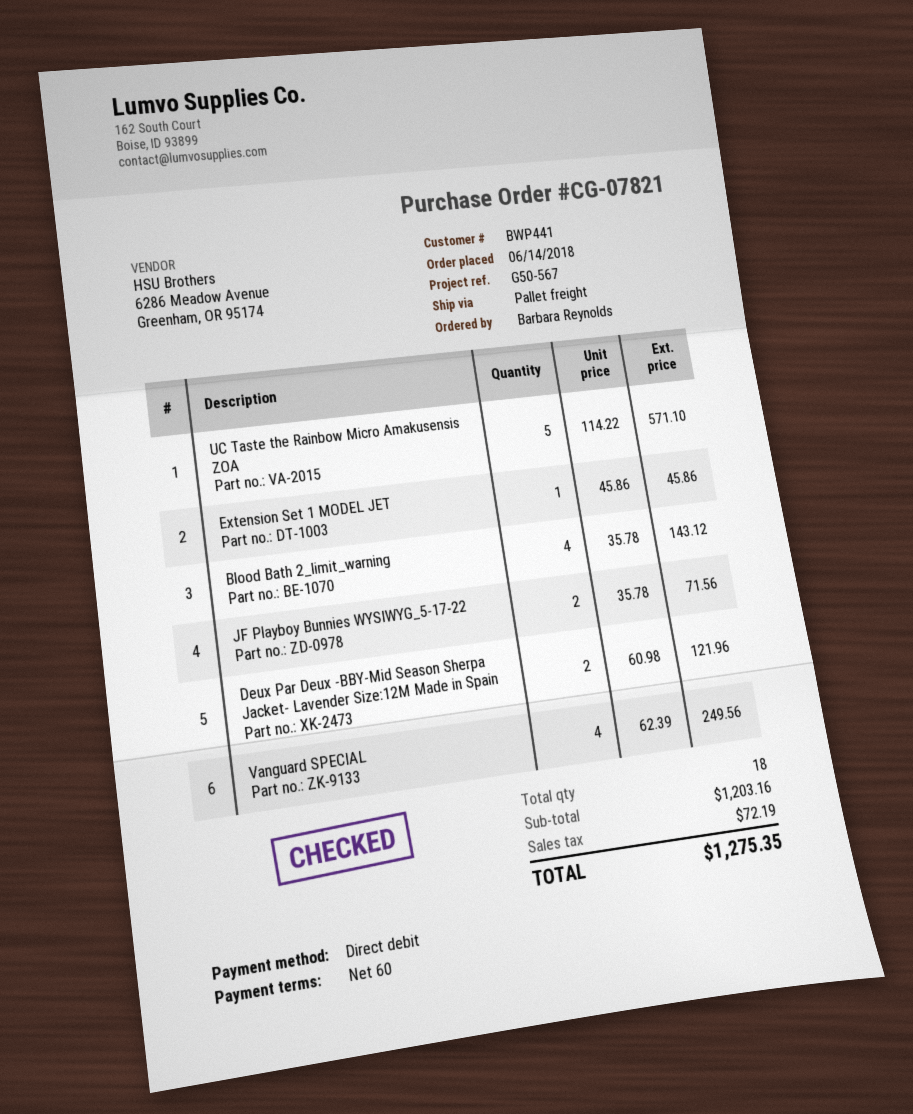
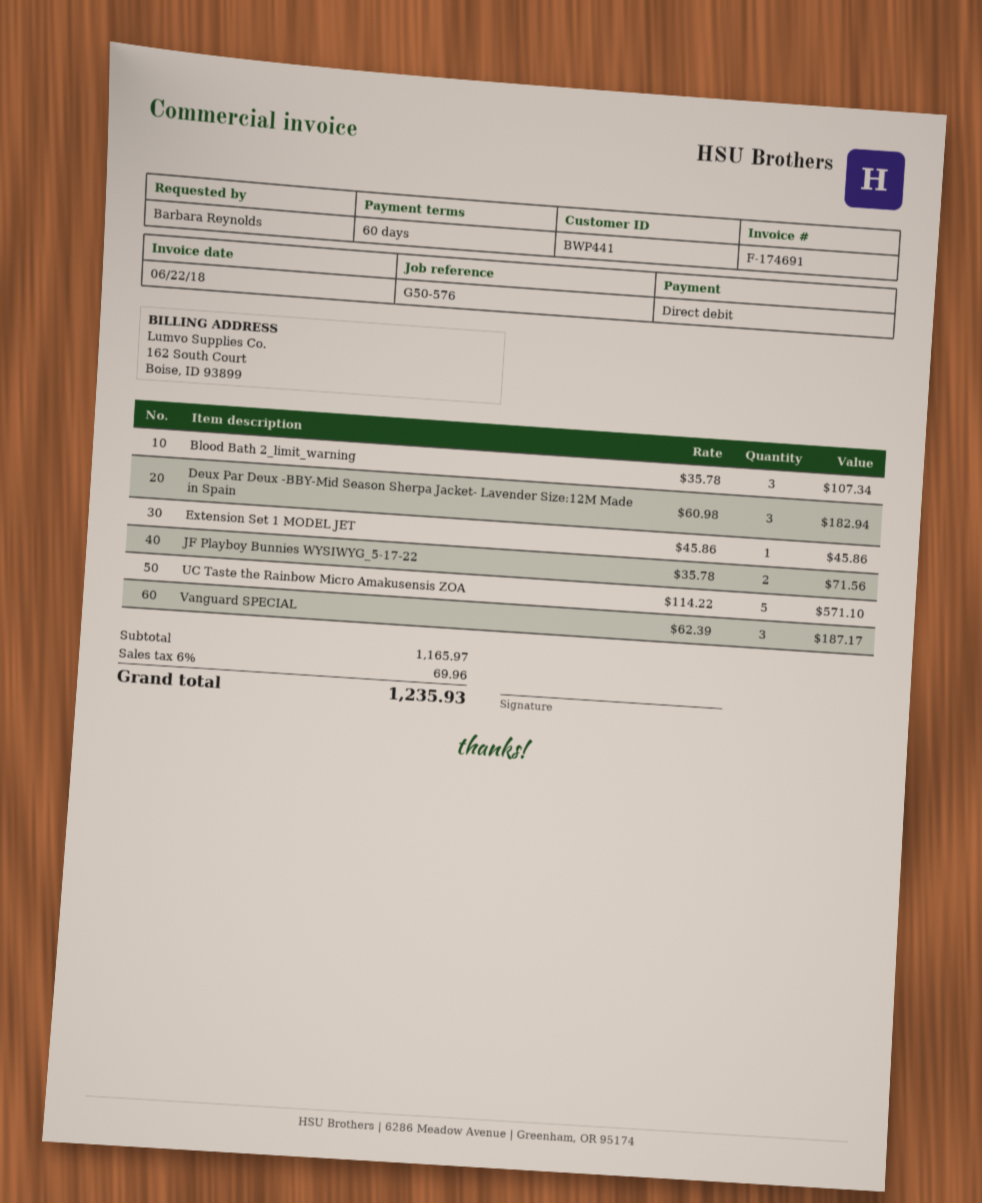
reference: G50-567 -> G50-576
Blood Bath 2_limit_warning: 4 x 35.78 = 143.12 -> 3 x 35.78 = 107.34
Deux Par Deux -BBY-Mid Season Sherpa Jacket- Lavender Size:12M Made in Spain: 2 x 60.98 = 121.96 -> 3 x 60.98 = 182.94
Vanguard SPECIAL: 4 x 62.39 = 249.56 -> 3 x 62.39 = 187.17
subtotal: 1203.16 -> 1165.97
tax: 72.19 -> 69.96
total: 1275.35 -> 1235.93

